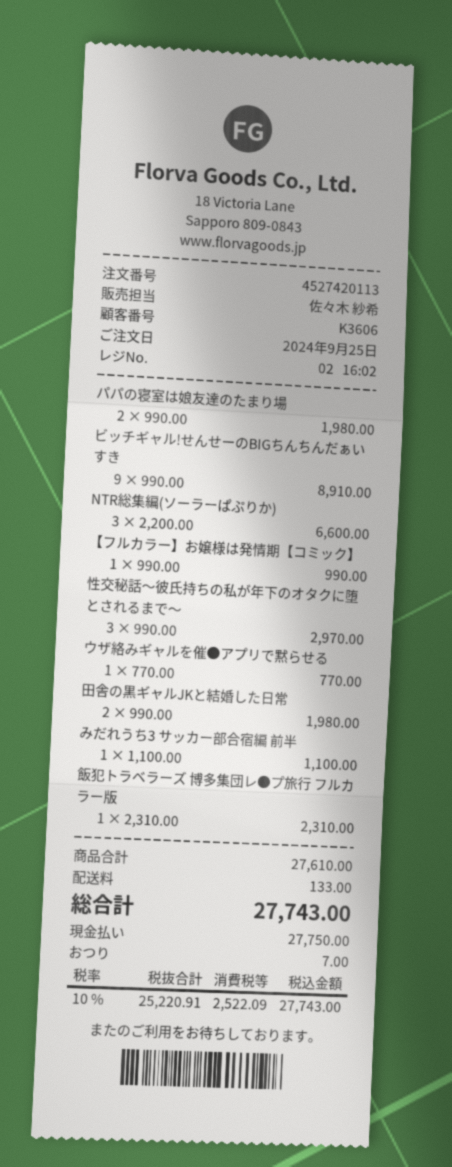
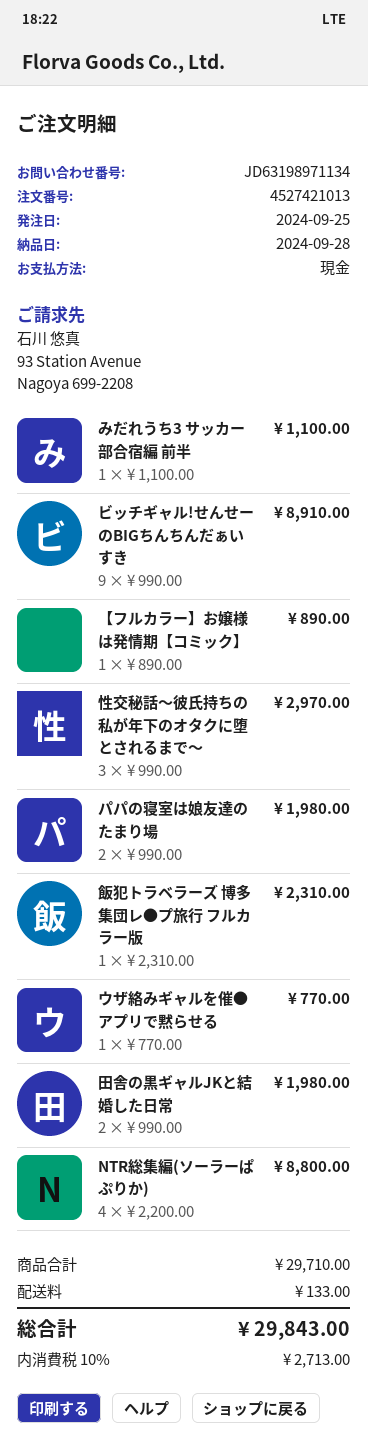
order number: 4527420113 -> 4527421013
NTR総集編(ソーラーぱぷりか): 3 x 2200.00 = 6600.00 -> 4 x 2200.00 = 8800.00
【フルカラー】お嬢様は発情期【コミック】: 1 x 990.00 = 990.00 -> 1 x 890.00 = 890.00
subtotal: 27610.00 -> 29710.00
tax: 10% = 2522.09 -> 10% = 2713.00
total: 27743.00 -> 29843.00

